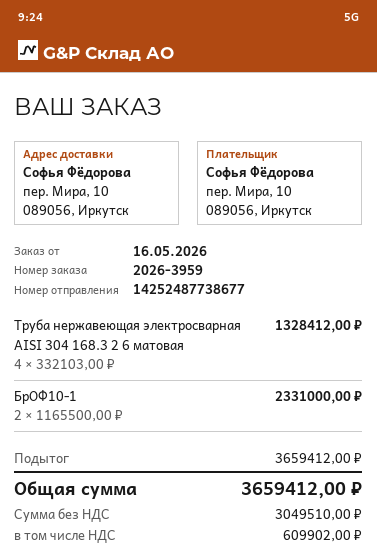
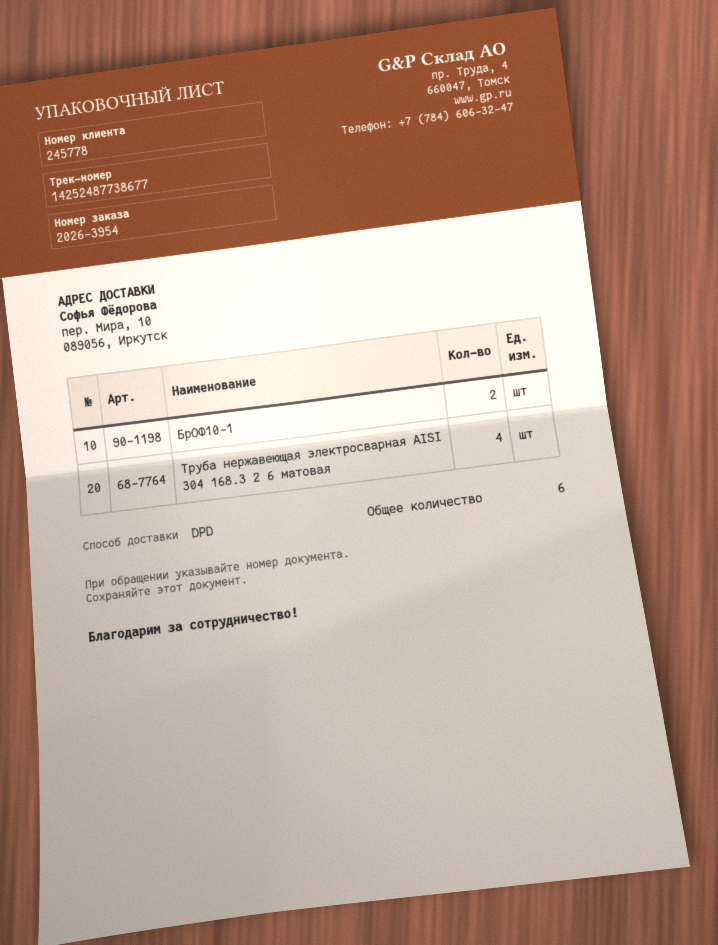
order number: 2026-3959 -> 2026-3954

